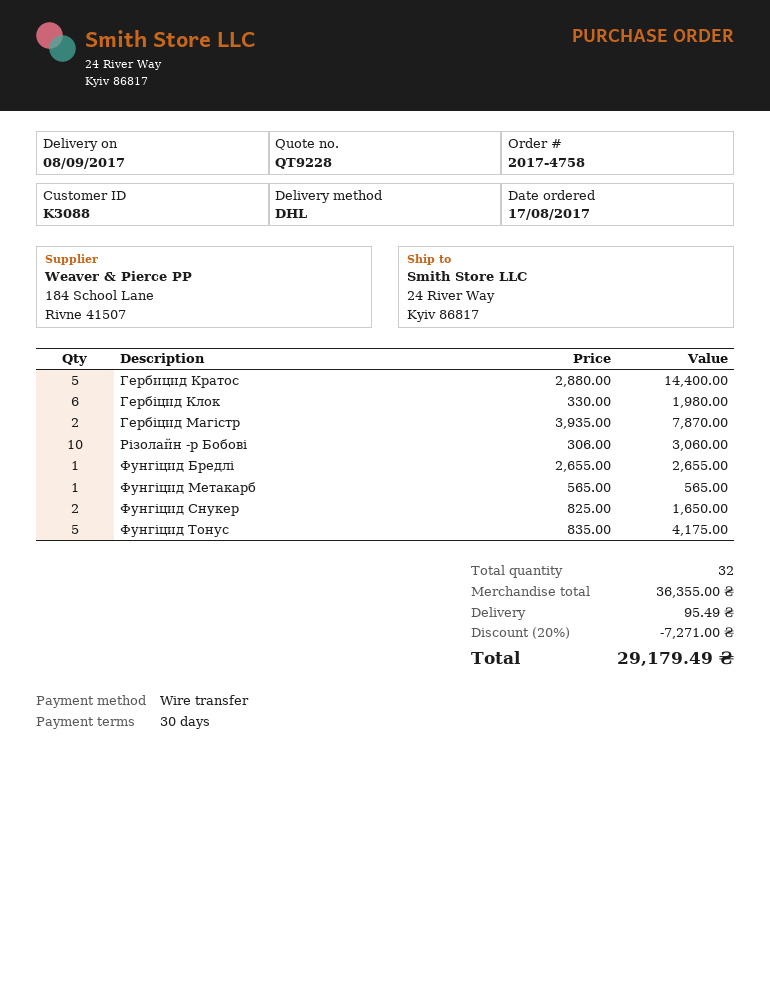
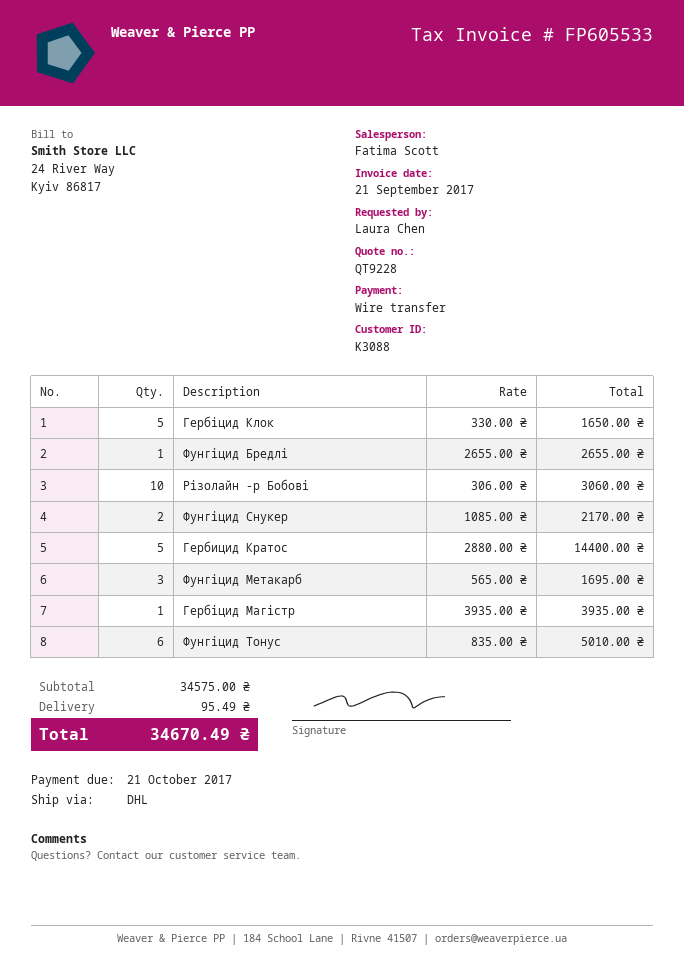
Гербіцид Клок: 6 x 330.00 = 1980.00 -> 5 x 330.00 = 1650.00
Гербіцид Магістр: 2 x 3935.00 = 7870.00 -> 1 x 3935.00 = 3935.00
Фунгіцид Метакарб: 1 x 565.00 = 565.00 -> 3 x 565.00 = 1695.00
Фунгіцид Снукер: 2 x 825.00 = 1650.00 -> 2 x 1085.00 = 2170.00
Фунгіцид Тонус: 5 x 835.00 = 4175.00 -> 6 x 835.00 = 5010.00
subtotal: 36355.00 -> 34575.00
discount: 20% = 7271.00 -> none
total: 29179.49 -> 34670.49

